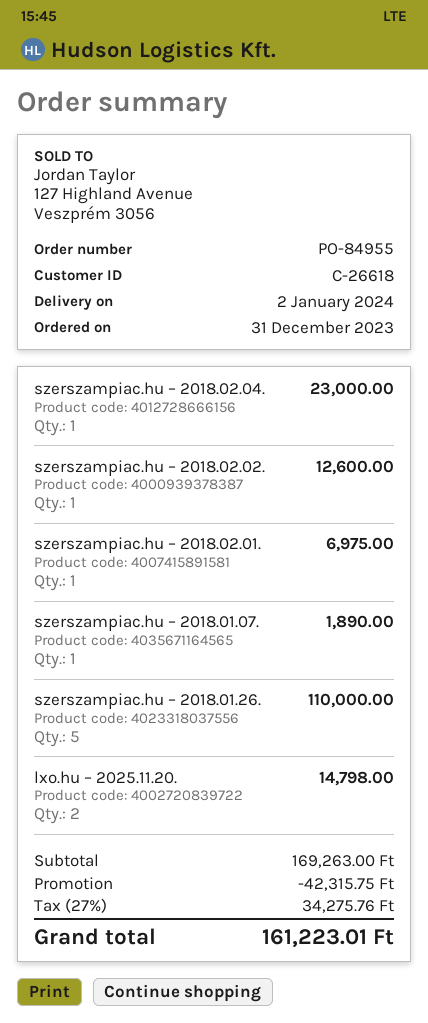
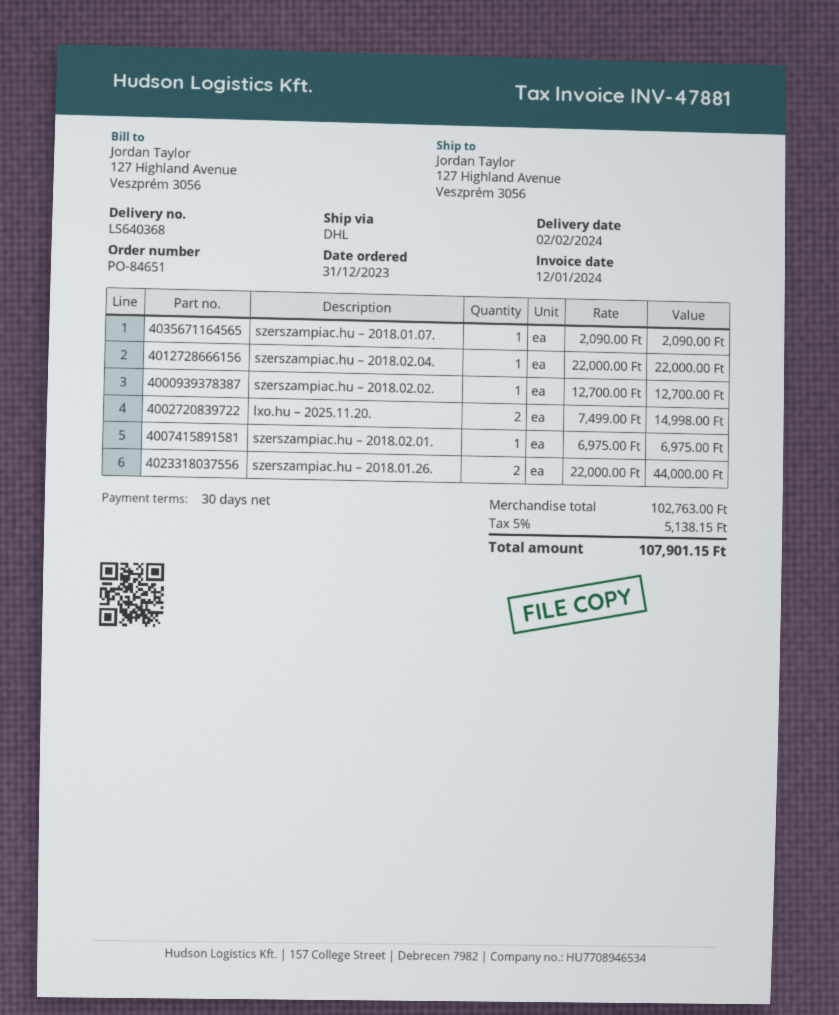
order number: PO-84955 -> PO-84651
delivery date: 2024-01-02 -> 2024-02-02
szerszampiac.hu – 2018.02.04.: 1 for 23000.00 -> 1 for 22000.00
szerszampiac.hu – 2018.02.02.: 1 for 12600.00 -> 1 for 12700.00
szerszampiac.hu – 2018.01.07.: 1 for 1890.00 -> 1 for 2090.00
szerszampiac.hu – 2018.01.26.: 5 for 110000.00 -> 2 for 44000.00
lxo.hu – 2025.11.20.: 2 for 14798.00 -> 2 for 14998.00
subtotal: 169263.00 -> 102763.00
discount: 42315.75 -> none
tax: 27% = 34275.76 -> 5% = 5138.15
total: 161223.01 -> 107901.15

